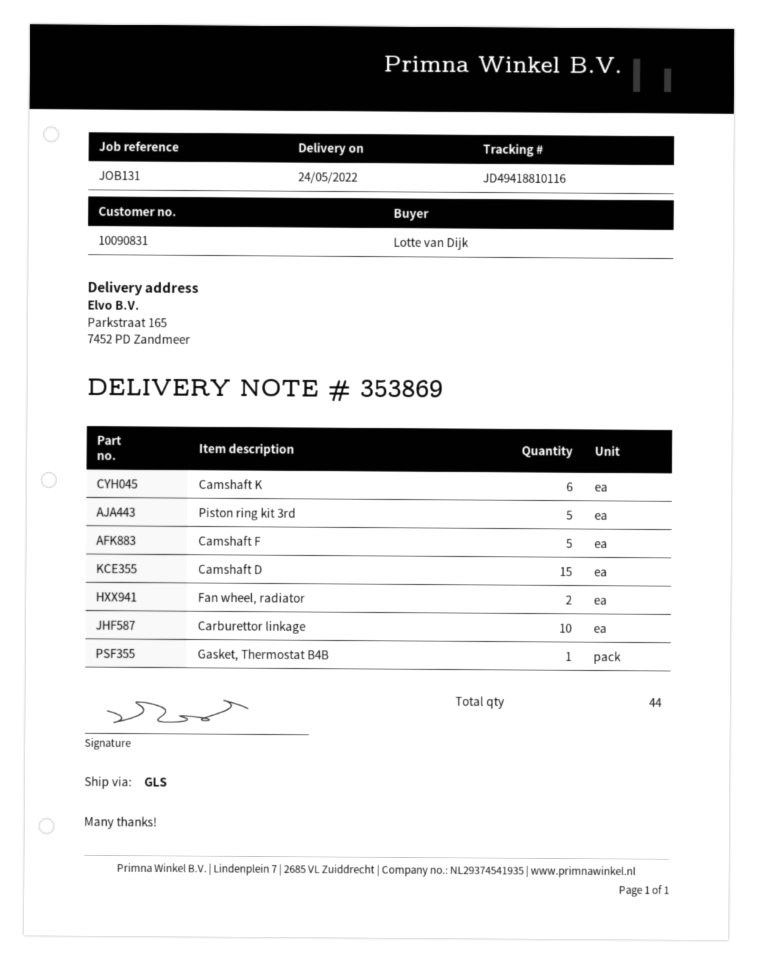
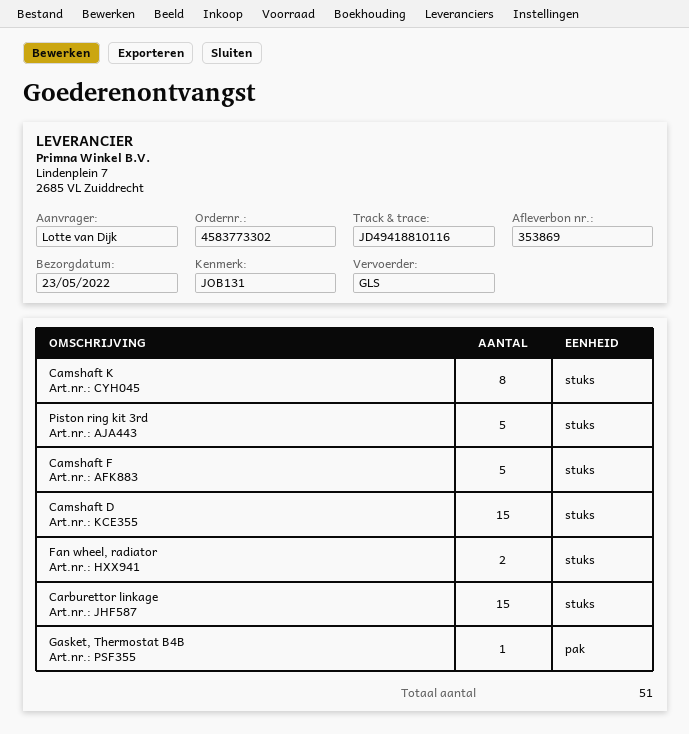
delivery date: 2022-05-24 -> 2022-05-23
Camshaft K: 6 -> 8
Carburettor linkage: 10 -> 15
total quantity: 44 -> 51

